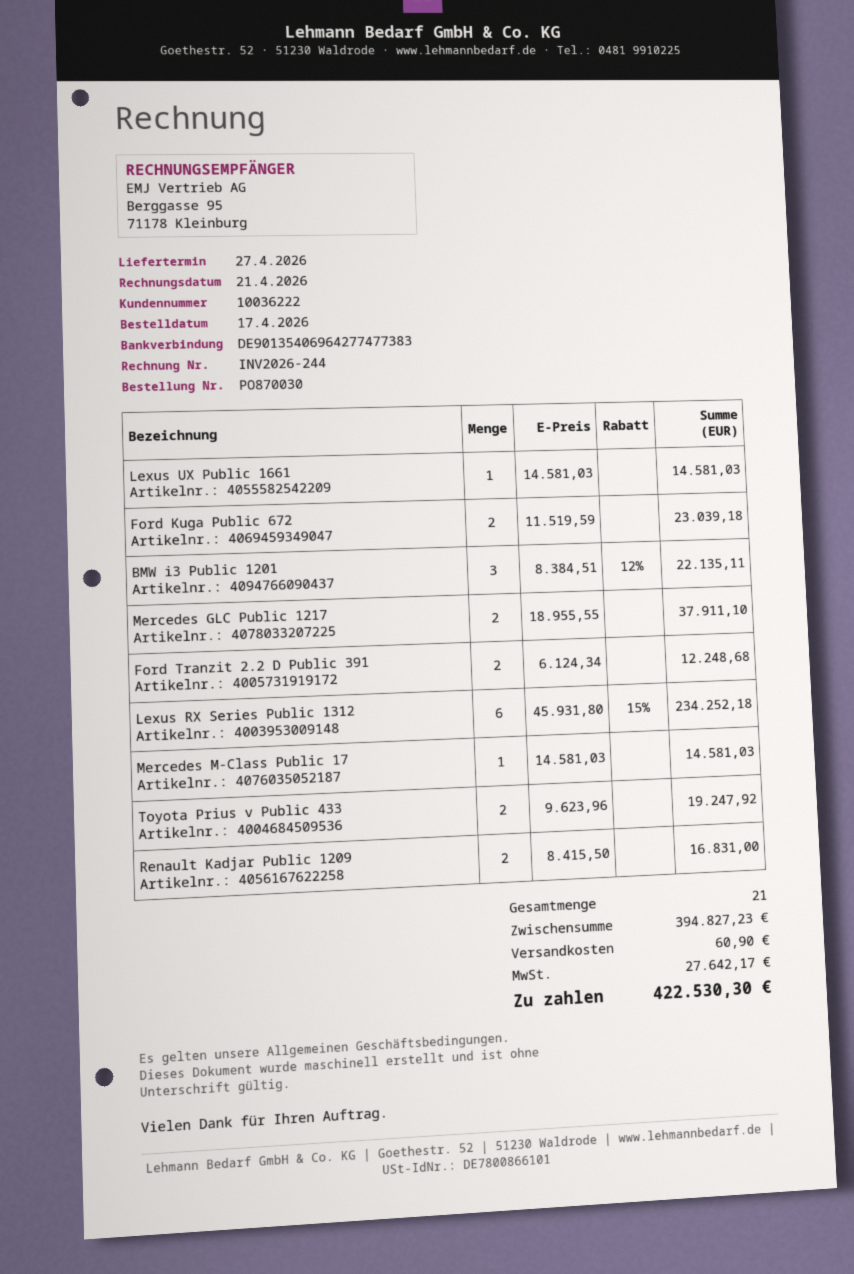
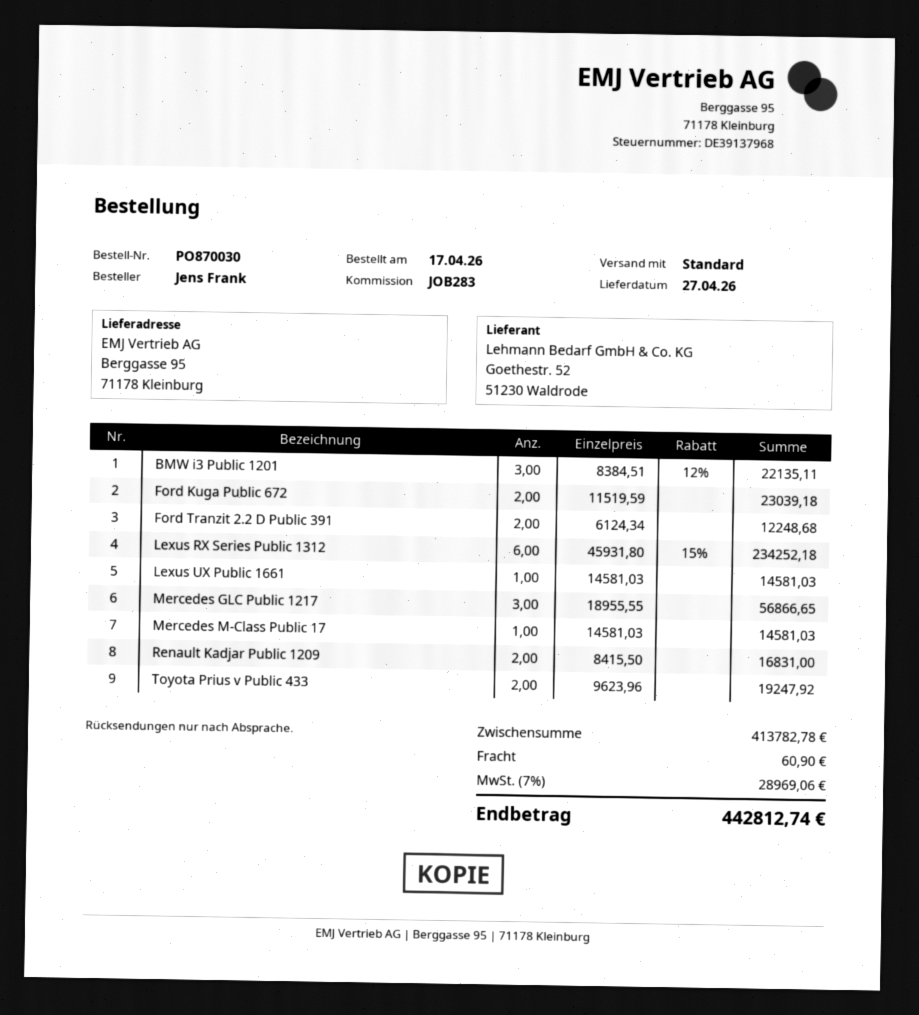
Mercedes GLC Public 1217: 2 x 18955.55 = 37911.10 -> 3 x 18955.55 = 56866.65
subtotal: 394827.23 -> 413782.78
tax: 27642.17 -> 28969.06
total: 422530.30 -> 442812.74

